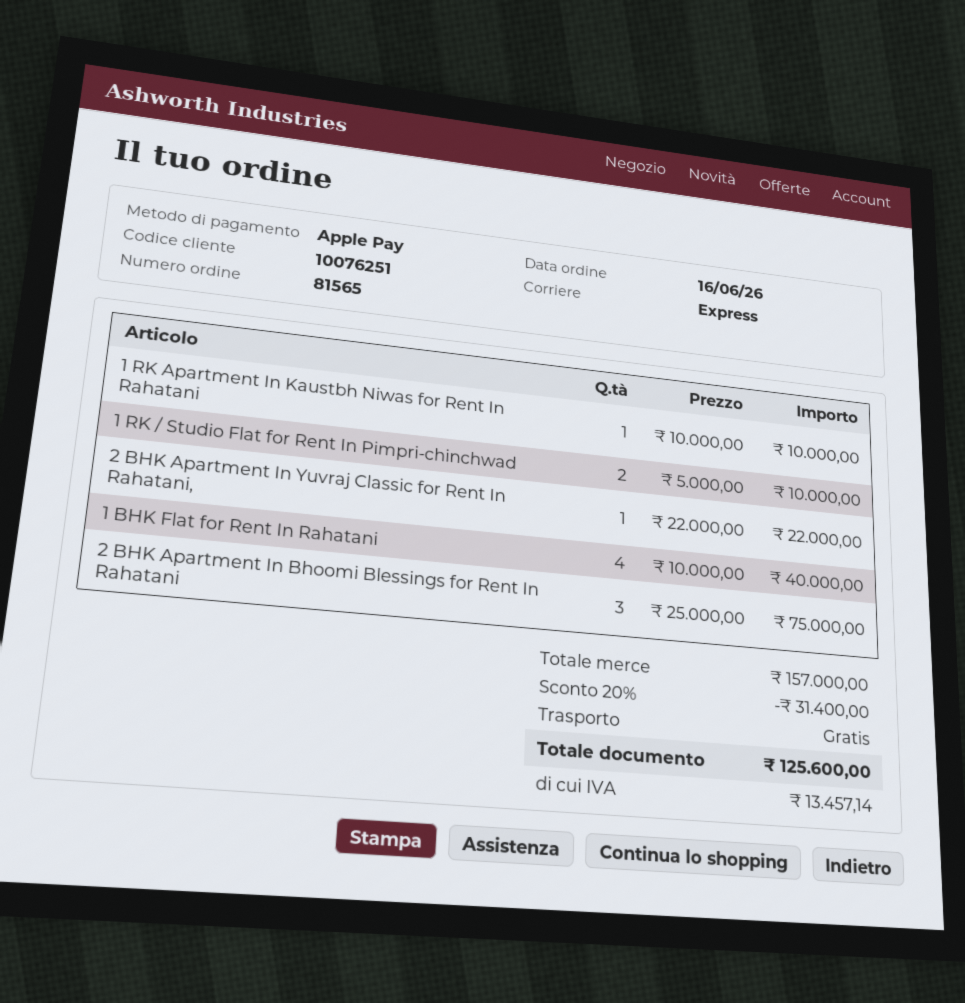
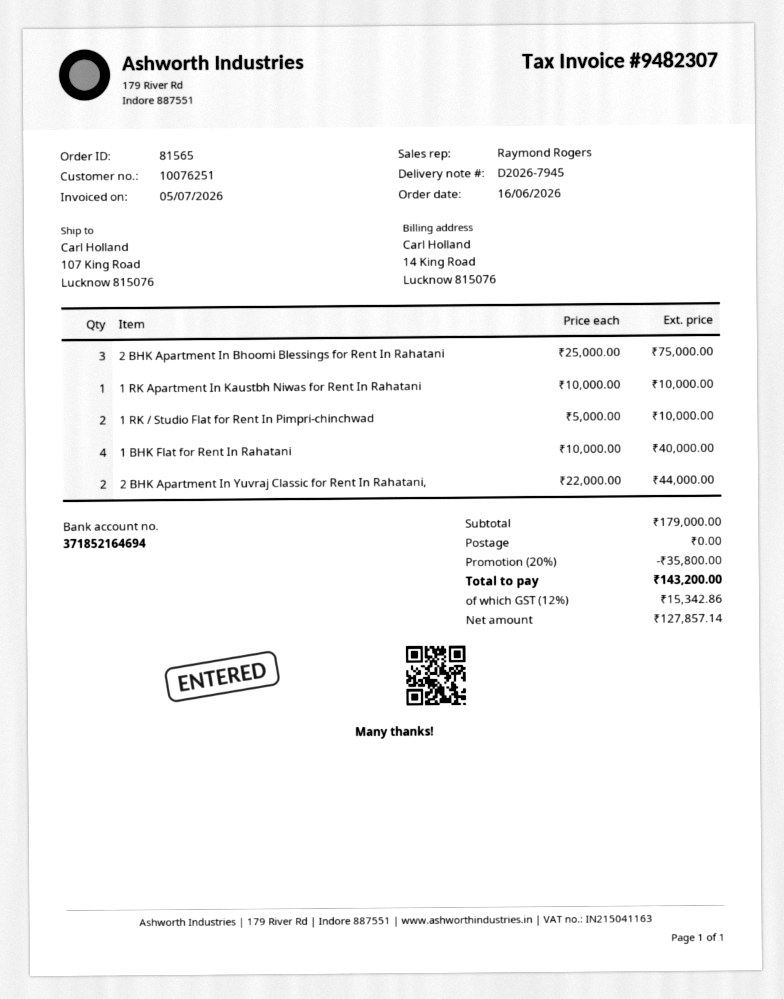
2 BHK Apartment In Yuvraj Classic for Rent In Rahatani,: 1 x 22000.00 = 22000.00 -> 2 x 22000.00 = 44000.00
subtotal: 157000.00 -> 179000.00
discount: 20% = 31400.00 -> 20% = 35800.00
tax: 13457.14 -> 15342.86
total: 125600.00 -> 143200.00

